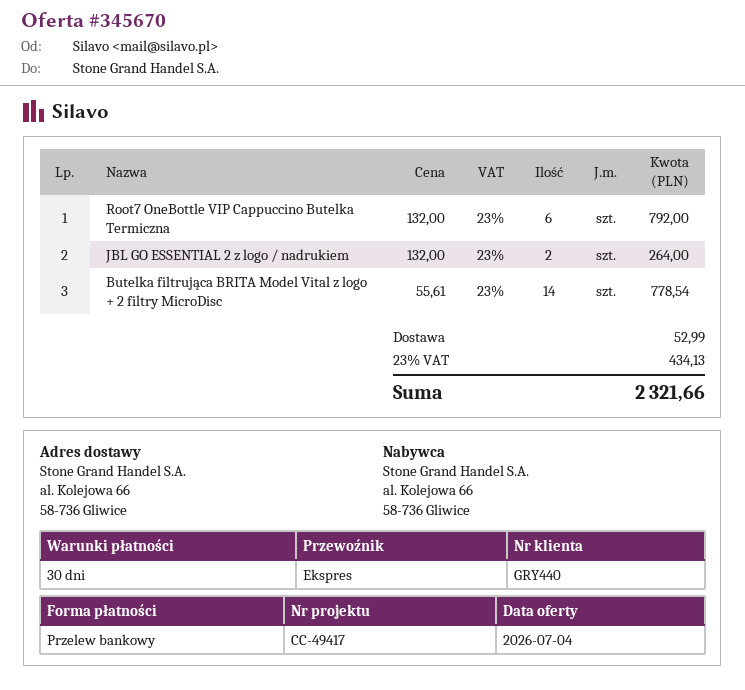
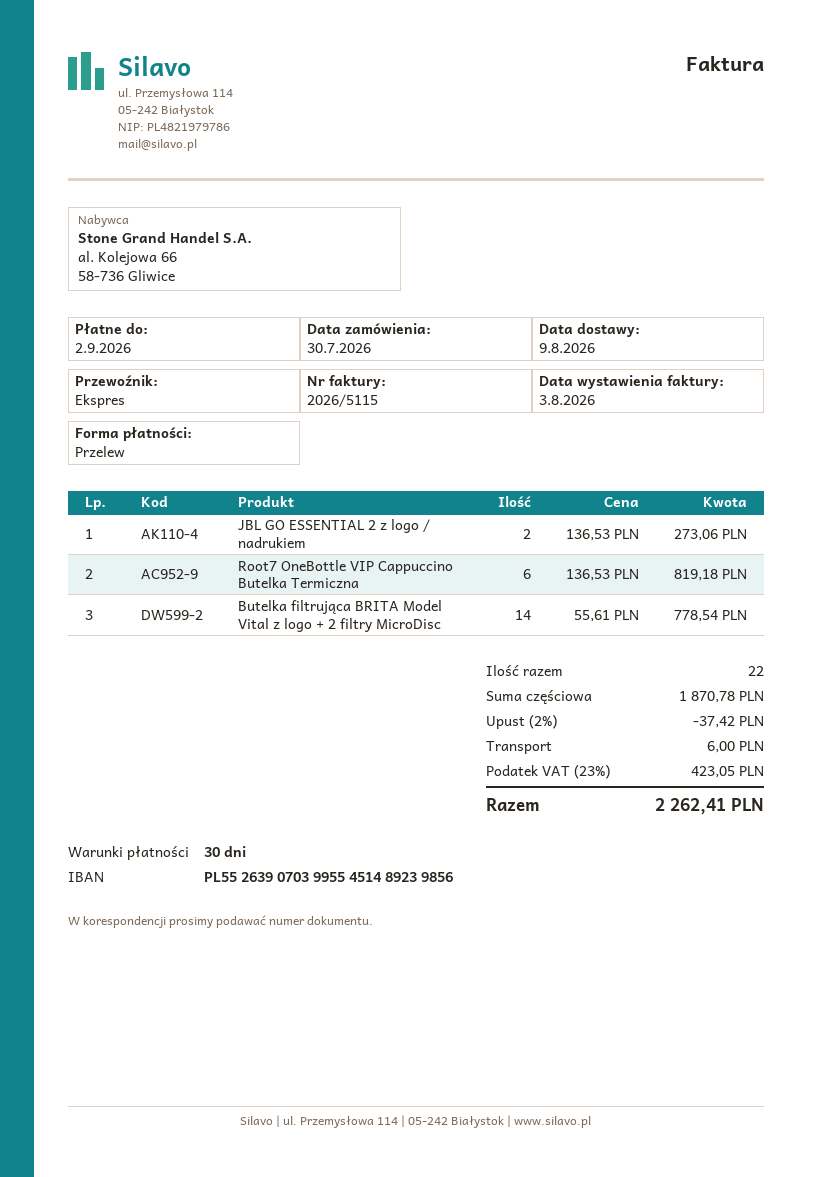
Root7 OneBottle VIP Cappuccino Butelka Termiczna: 6 x 132.00 = 792.00 -> 6 x 136.53 = 819.18
JBL GO ESSENTIAL 2 z logo / nadrukiem: 2 x 132.00 = 264.00 -> 2 x 136.53 = 273.06
discount: none -> 2% = 37.42
shipping: 52.99 -> 6.00
tax: 23% = 434.13 -> 23% = 423.05
total: 2321.66 -> 2262.41

